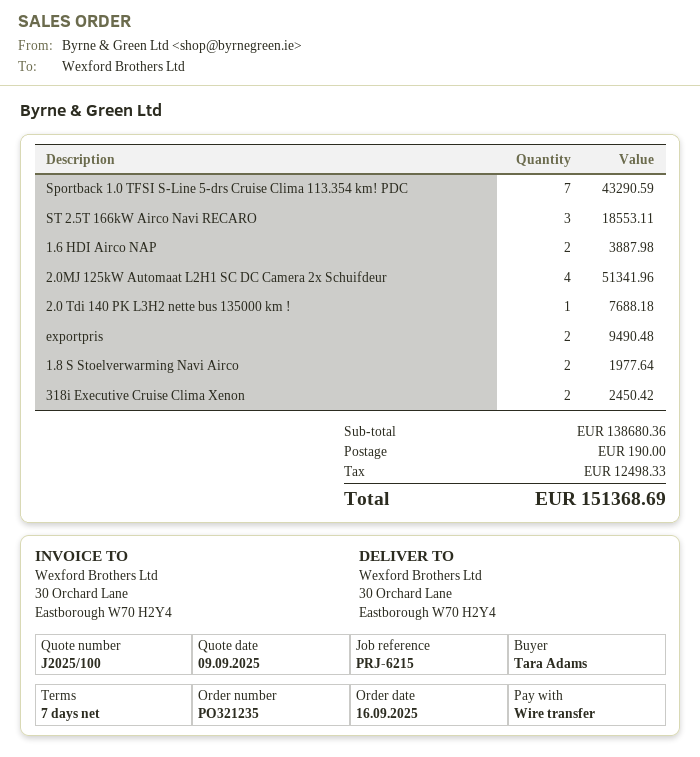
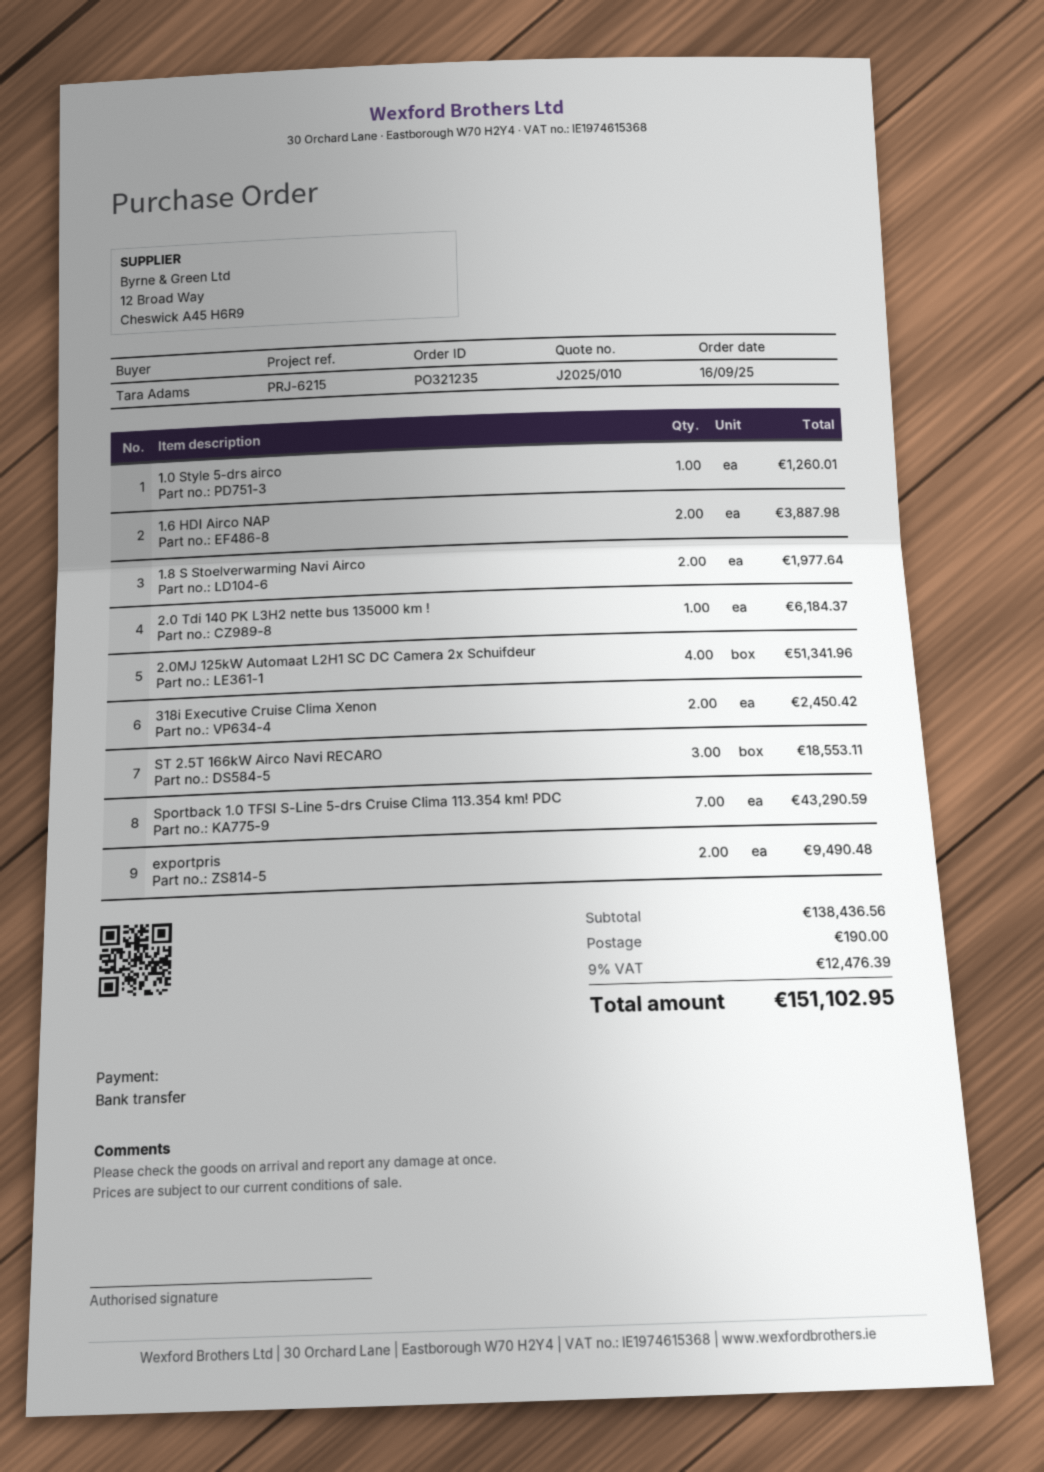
quote number: J2025/100 -> J2025/010
2.0 Tdi 140 PK L3H2 nette bus 135000 km !: 1 for 7688.18 -> 1 for 6184.37
1.0 Style 5-drs airco: none -> 1 for 1260.01
subtotal: 138680.36 -> 138436.56
tax: 12498.33 -> 12476.39
total: 151368.69 -> 151102.95

